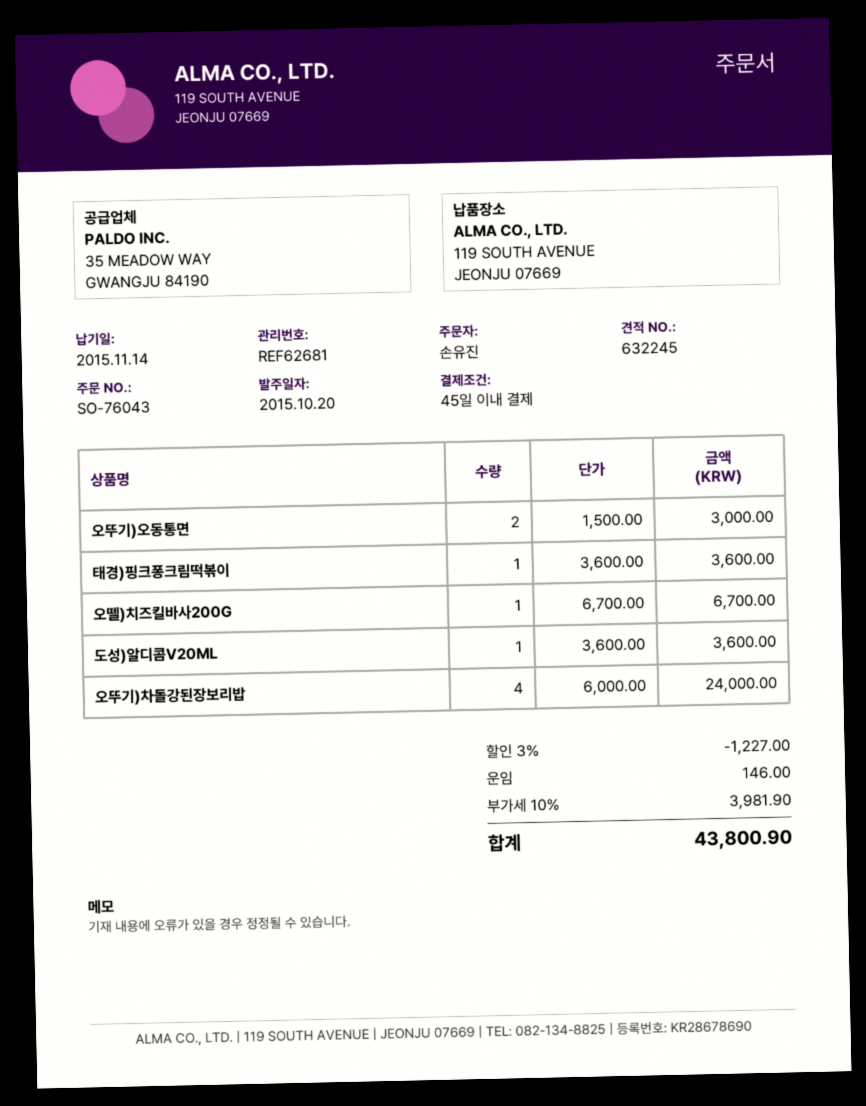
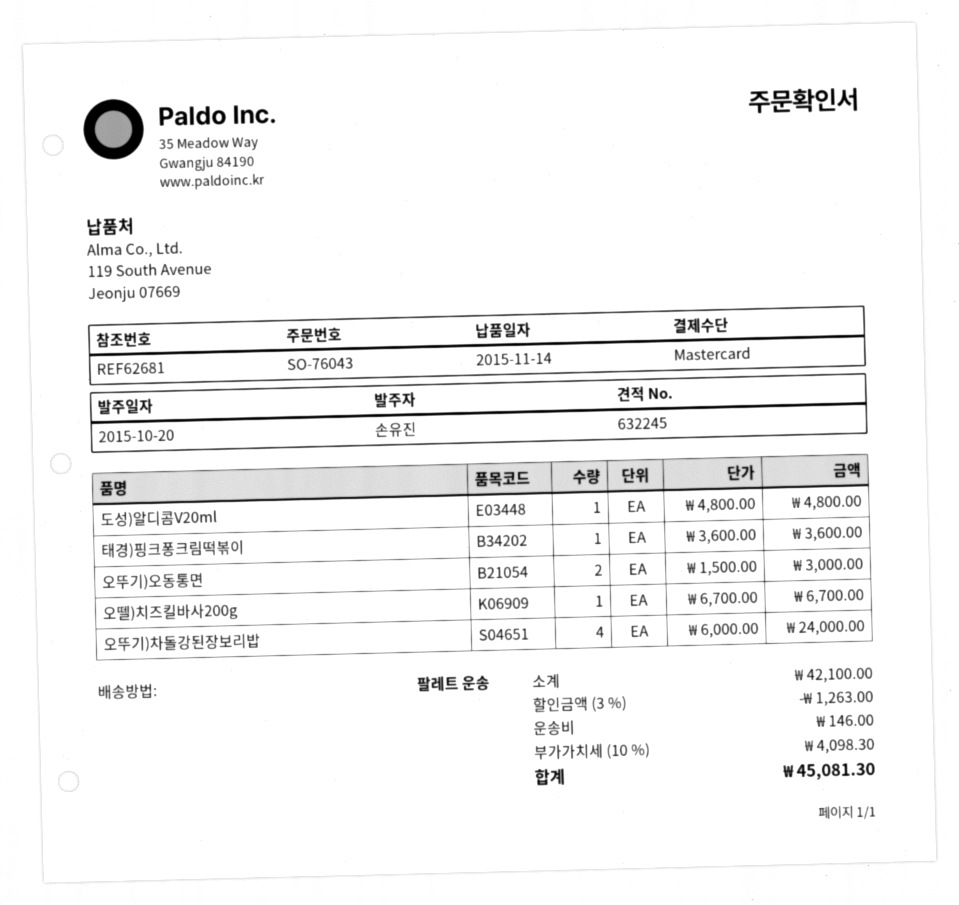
도성)알디콤V20ML: 1 x 3600.00 = 3600.00 -> 1 x 4800.00 = 4800.00
discount: 3% = 1227.00 -> 3% = 1263.00
tax: 10% = 3981.90 -> 10% = 4098.30
total: 43800.90 -> 45081.30

